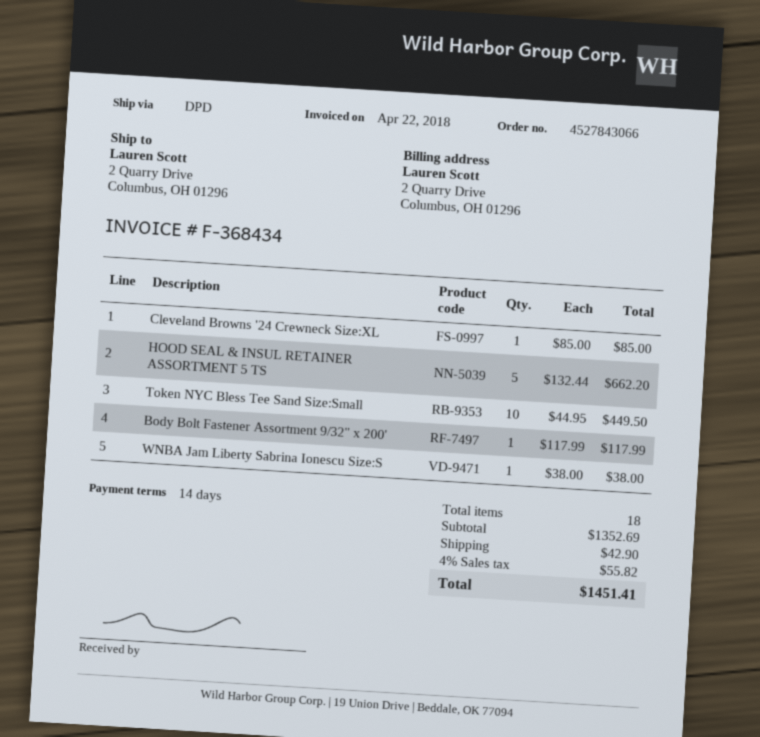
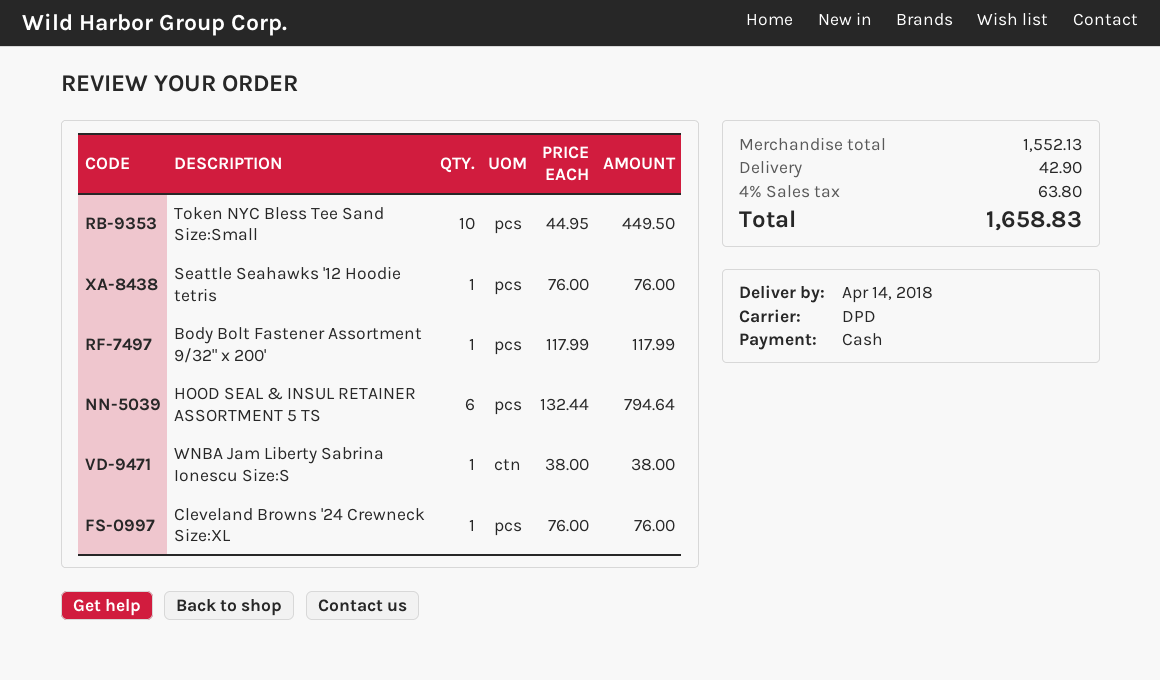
Cleveland Browns '24 Crewneck Size:XL: 1 x 85.00 = 85.00 -> 1 x 76.00 = 76.00
HOOD SEAL & INSUL RETAINER ASSORTMENT 5 TS: 5 x 132.44 = 662.20 -> 6 x 132.44 = 794.64
Seattle Seahawks '12 Hoodie tetris: none -> 1 x 76.00 = 76.00
subtotal: 1352.69 -> 1552.13
tax: 4% = 55.82 -> 4% = 63.80
total: 1451.41 -> 1658.83

